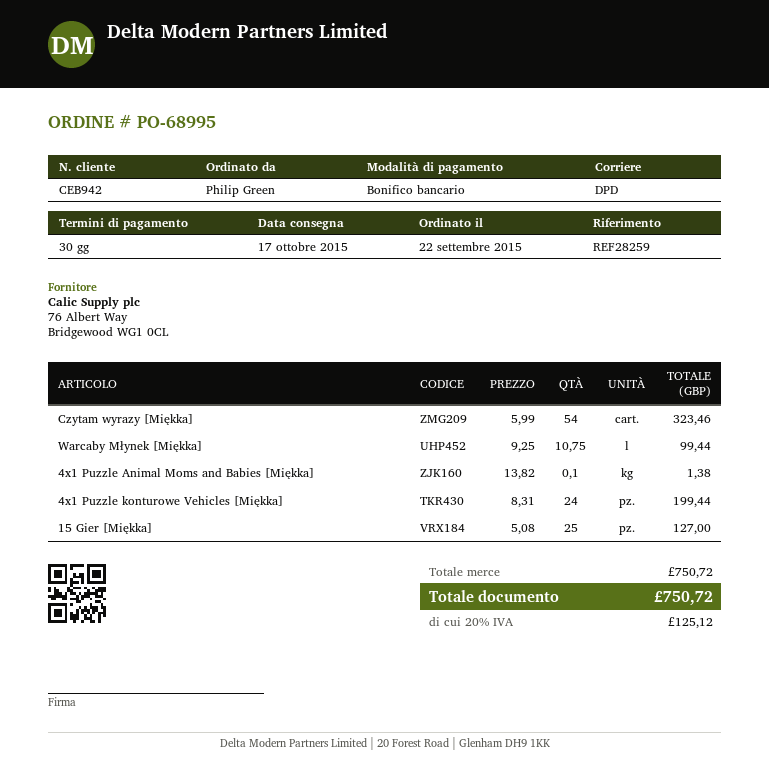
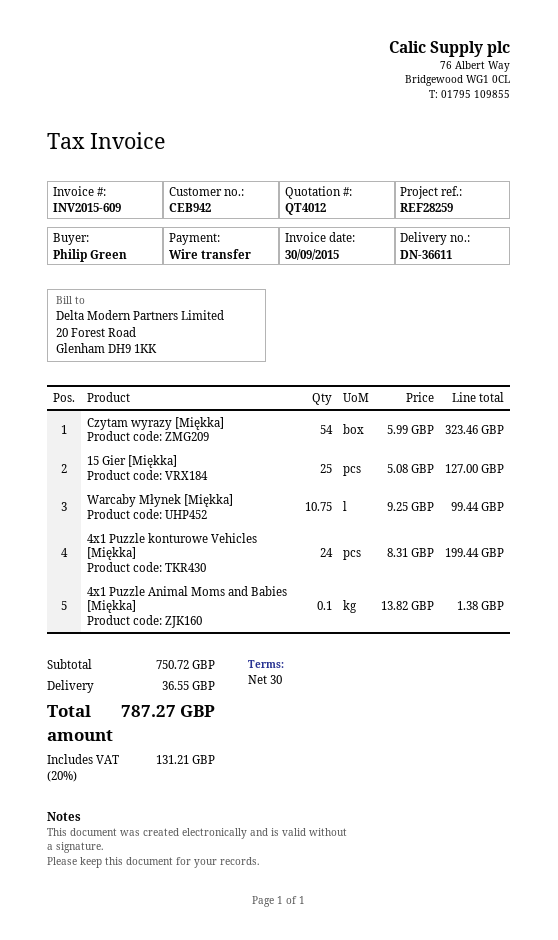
shipping: none -> 36.55
tax: 20% = 125.12 -> 20% = 131.21
total: 750.72 -> 787.27

